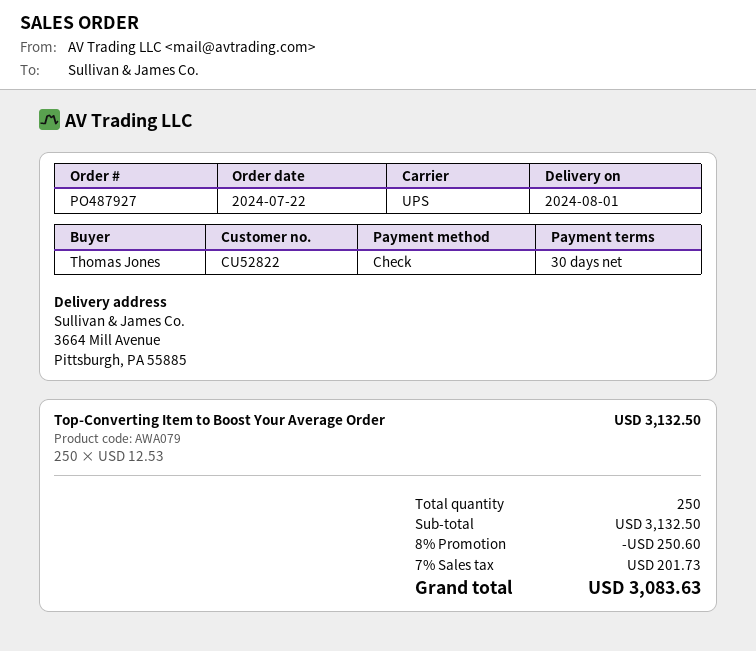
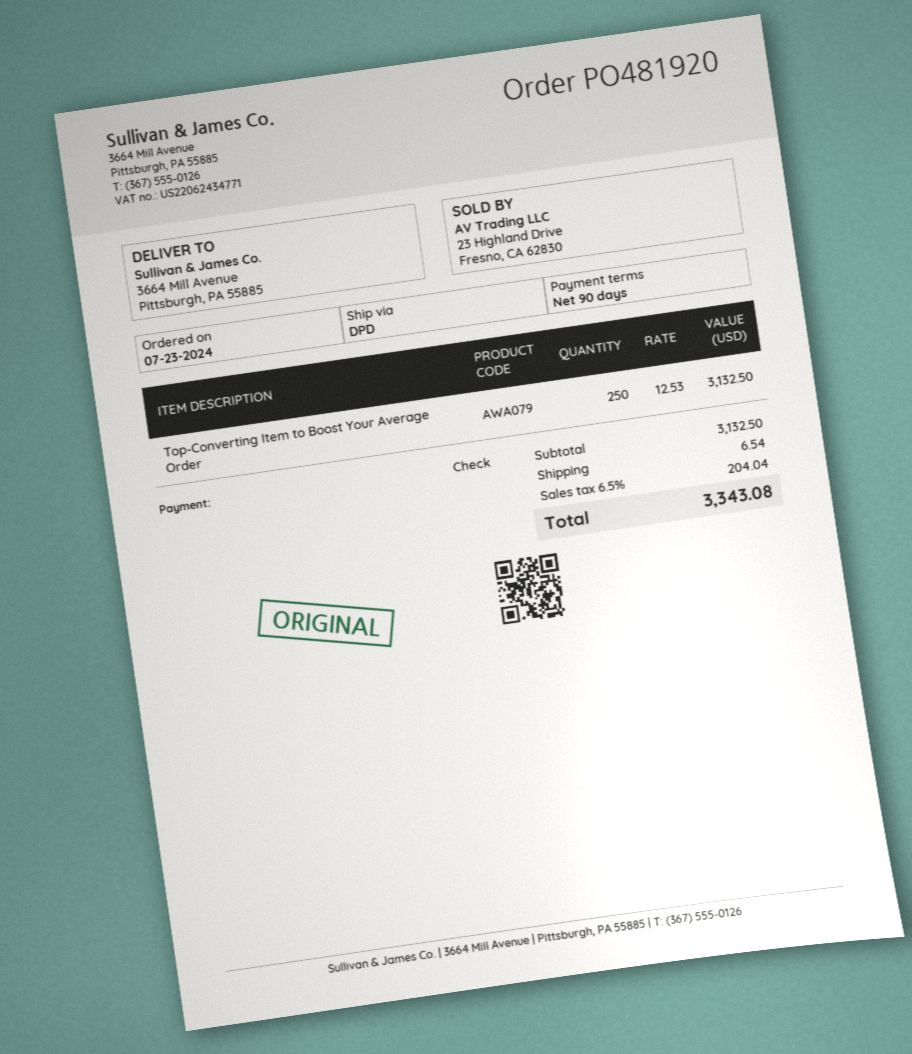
order number: PO487927 -> PO481920
order date: 2024-07-22 -> 2024-07-23
payment terms: 30 days -> 90 days
shipping method: UPS -> DPD
discount: 8% = 250.60 -> none
shipping: none -> 6.54
tax: 7% = 201.73 -> 6.5% = 204.04
total: 3083.63 -> 3343.08

